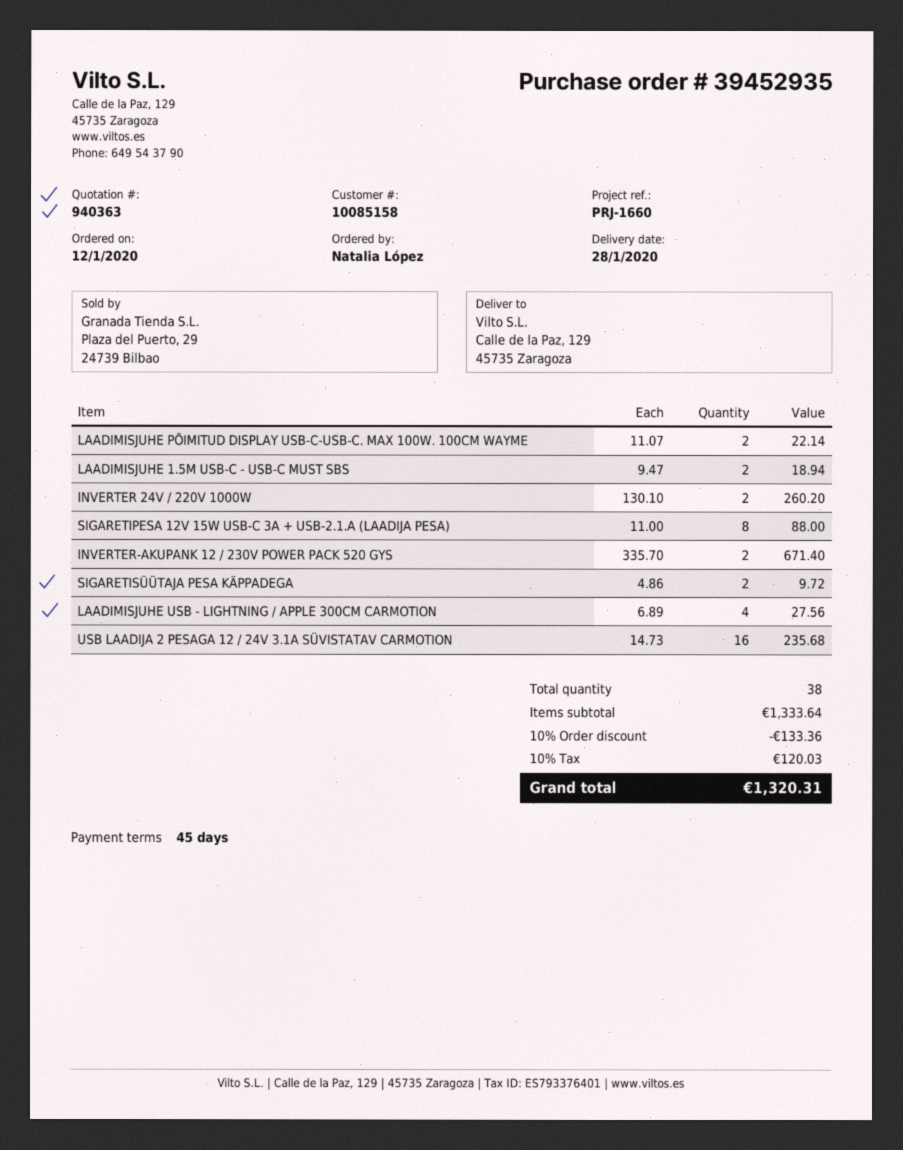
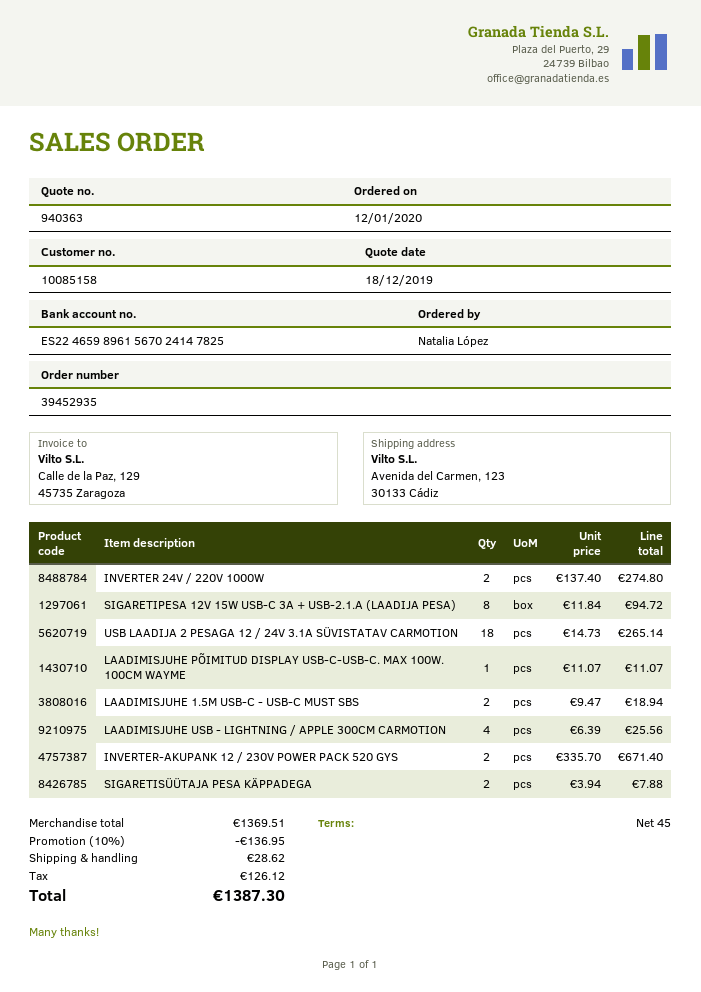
ship to: Calle de la Paz, 129, 45735 Zaragoza -> Avenida del Carmen, 123, 30133 Cádiz
LAADIMISJUHE PÕIMITUD DISPLAY USB-C-USB-C. MAX 100W. 100CM WAYME: 2 x 11.07 = 22.14 -> 1 x 11.07 = 11.07
INVERTER 24V / 220V 1000W: 2 x 130.10 = 260.20 -> 2 x 137.40 = 274.80
SIGARETIPESA 12V 15W USB-C 3A + USB-2.1.A (LAADIJA PESA): 8 x 11.00 = 88.00 -> 8 x 11.84 = 94.72
SIGARETISÜÜTAJA PESA KÄPPADEGA: 2 x 4.86 = 9.72 -> 2 x 3.94 = 7.88
LAADIMISJUHE USB - LIGHTNING / APPLE 300CM CARMOTION: 4 x 6.89 = 27.56 -> 4 x 6.39 = 25.56
USB LAADIJA 2 PESAGA 12 / 24V 3.1A SÜVISTATAV CARMOTION: 16 x 14.73 = 235.68 -> 18 x 14.73 = 265.14
subtotal: 1333.64 -> 1369.51
discount: 10% = 133.36 -> 10% = 136.95
shipping: none -> 28.62
tax: 120.03 -> 126.12
total: 1320.31 -> 1387.30

